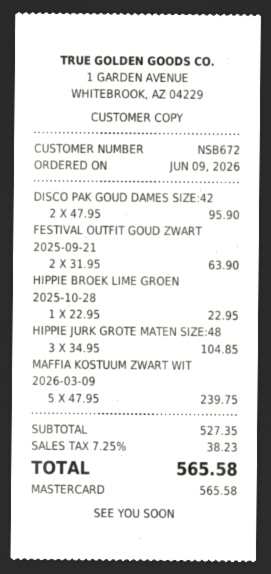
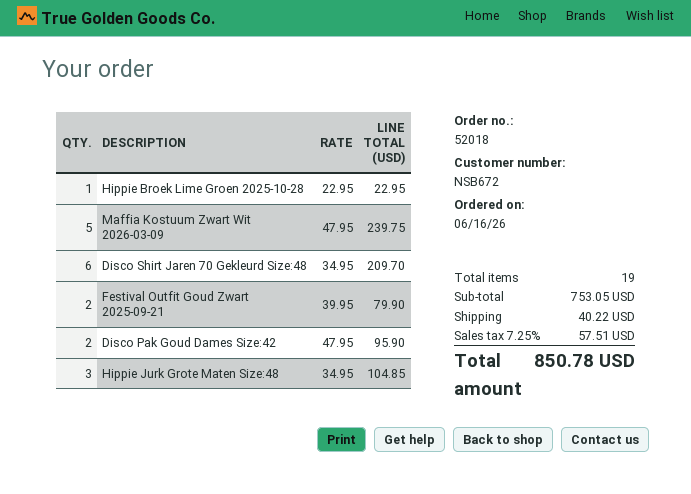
order date: 2026-06-09 -> 2026-06-16
FESTIVAL OUTFIT GOUD ZWART 2025-09-21: 2 x 31.95 = 63.90 -> 2 x 39.95 = 79.90
Disco Shirt Jaren 70 Gekleurd Size:48: none -> 6 x 34.95 = 209.70
subtotal: 527.35 -> 753.05
shipping: none -> 40.22
tax: 7.25% = 38.23 -> 7.25% = 57.51
total: 565.58 -> 850.78

